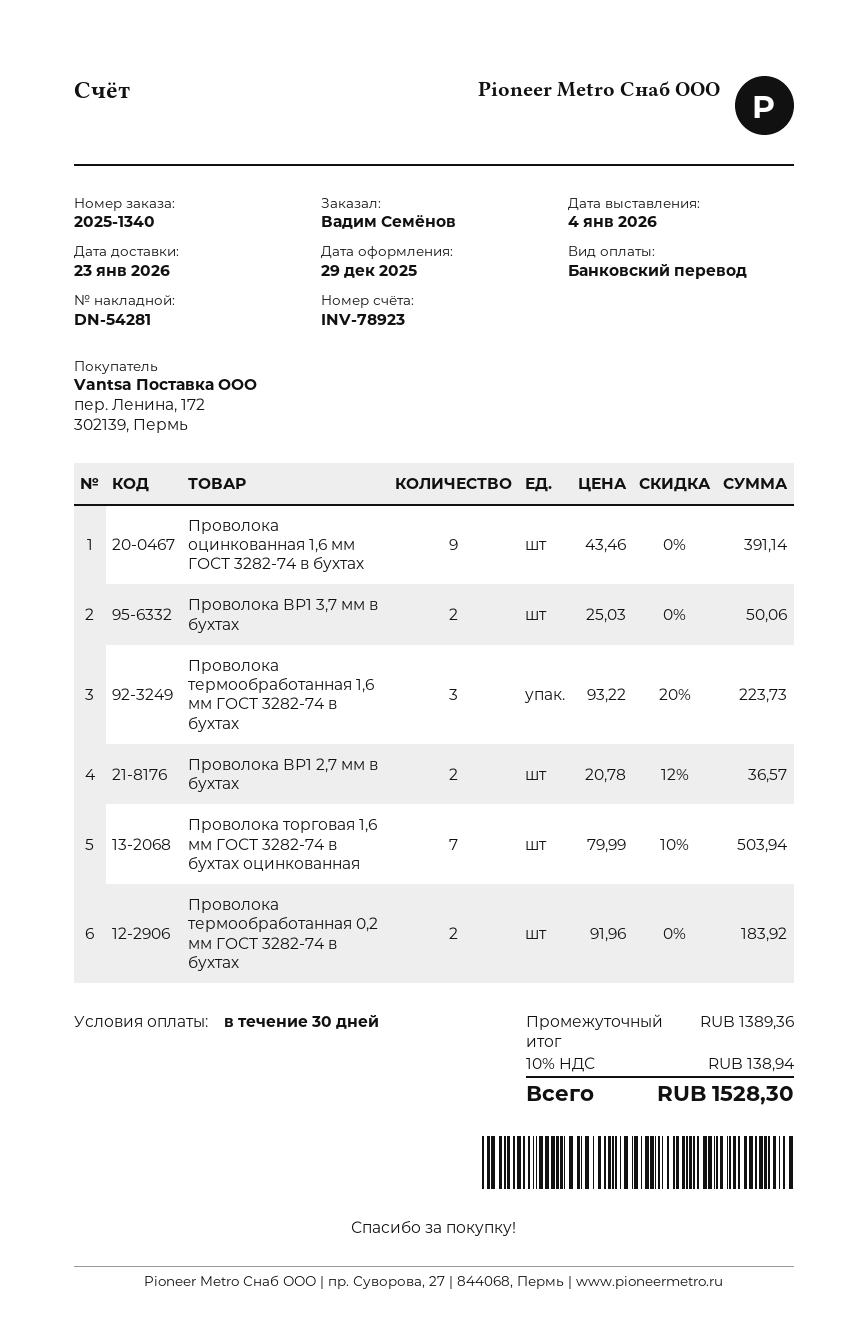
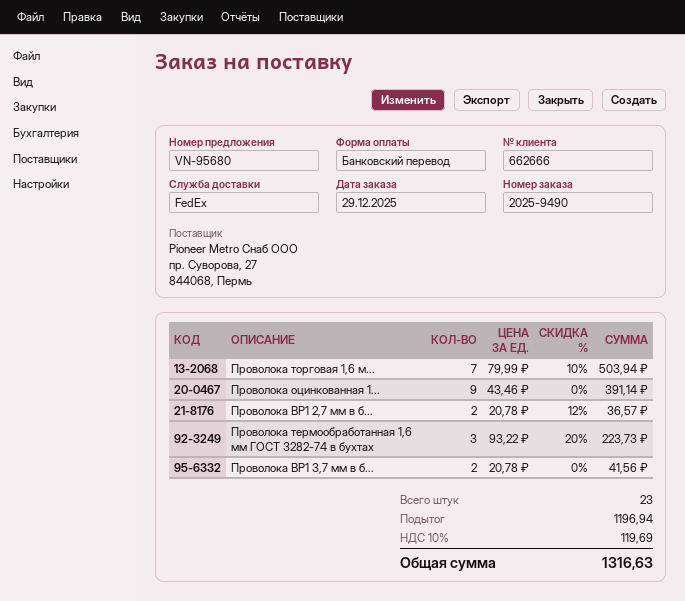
order number: 2025-1340 -> 2025-9490
Проволока ВР1 3,7 мм в бухтах: 2 x 25.03 = 50.06 -> 2 x 20.78 = 41.56
Проволока термообработанная 0,2 мм ГОСТ 3282-74 в бухтах: 2 x 91.96 = 183.92 -> none
subtotal: 1389.36 -> 1196.94
tax: 10% = 138.94 -> 10% = 119.69
total: 1528.30 -> 1316.63

